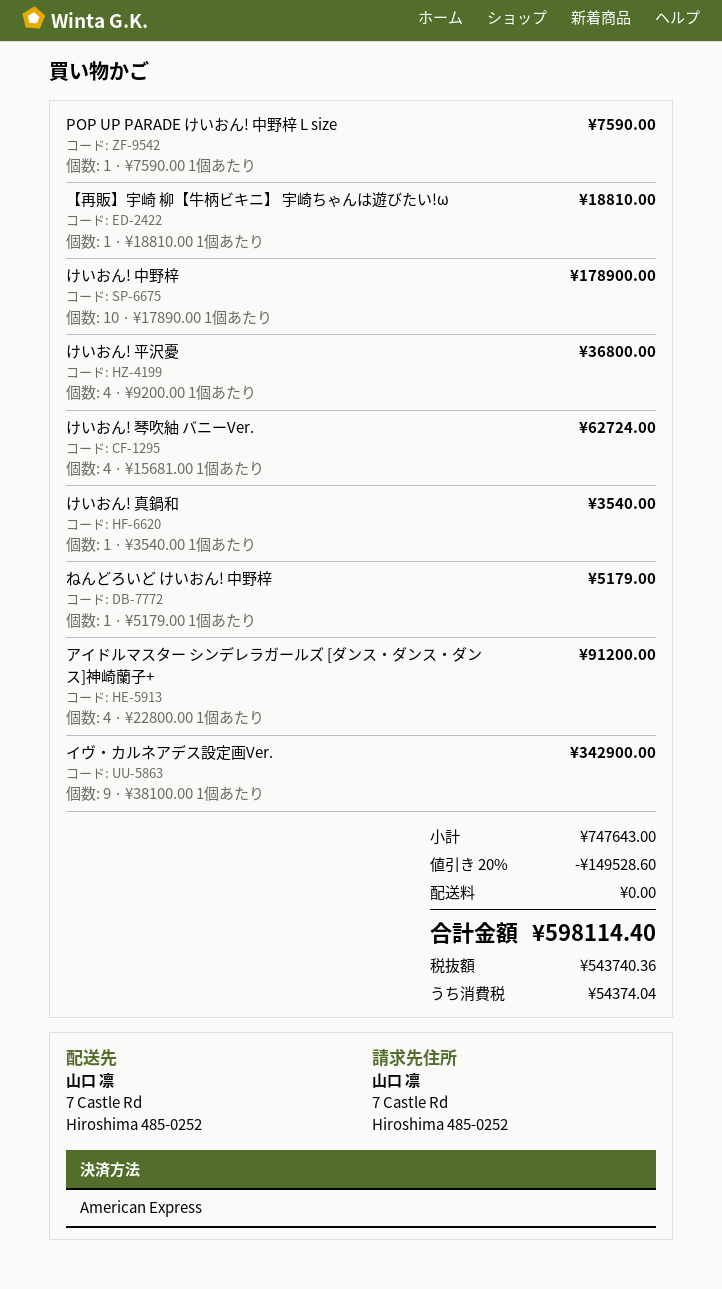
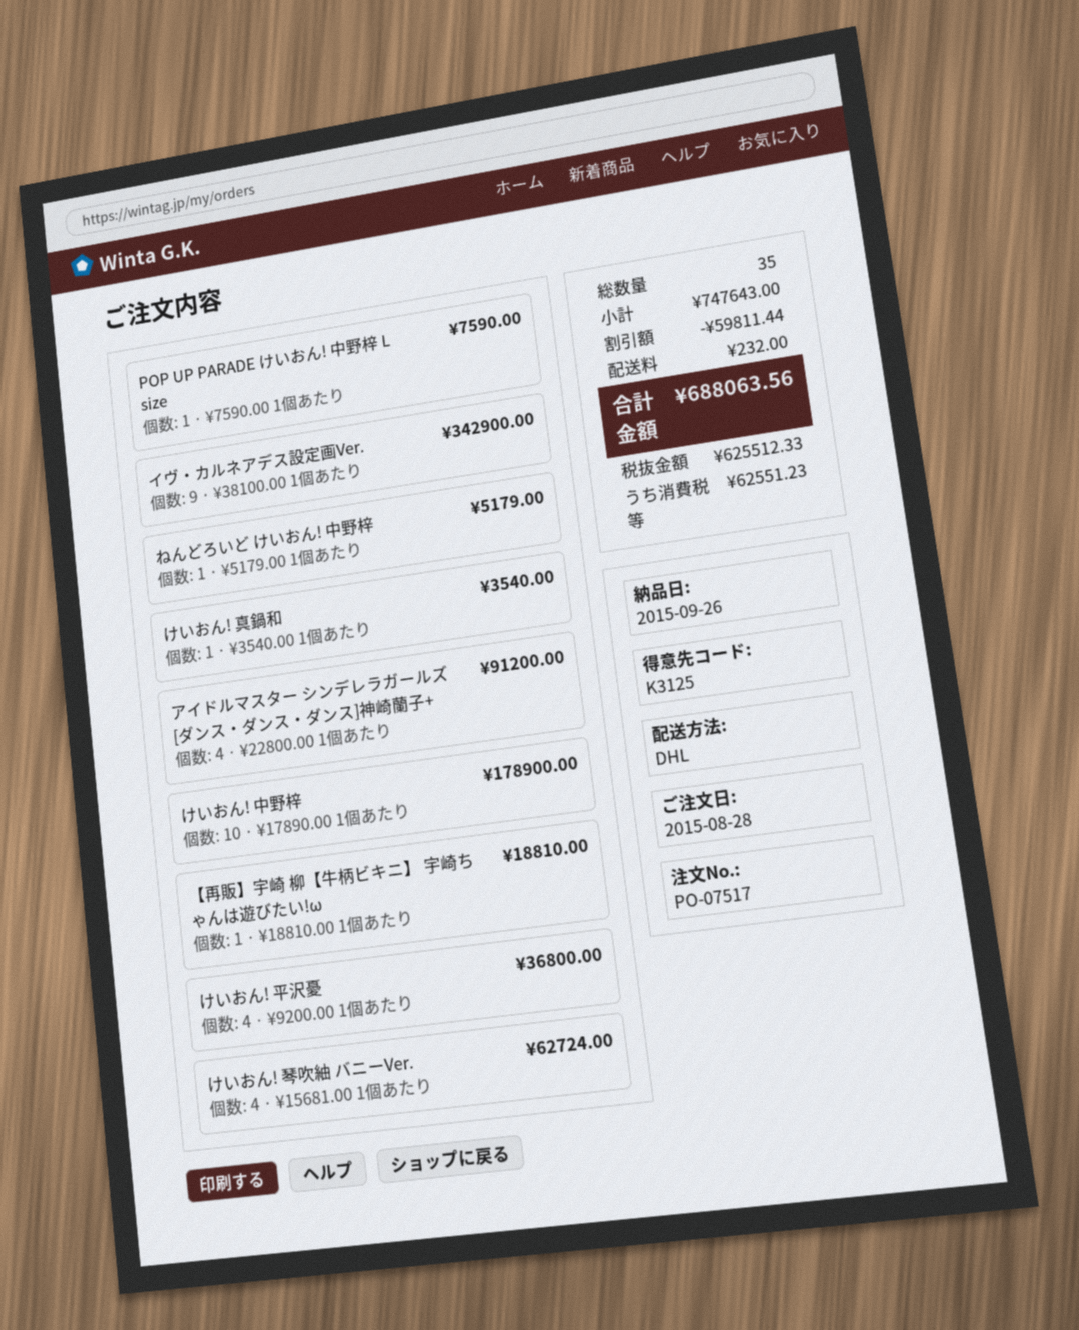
discount: 149528.60 -> 59811.44
shipping: 0.00 -> 232.00
net: 543740.36 -> 625512.33
tax: 54374.04 -> 62551.23
total: 598114.40 -> 688063.56

